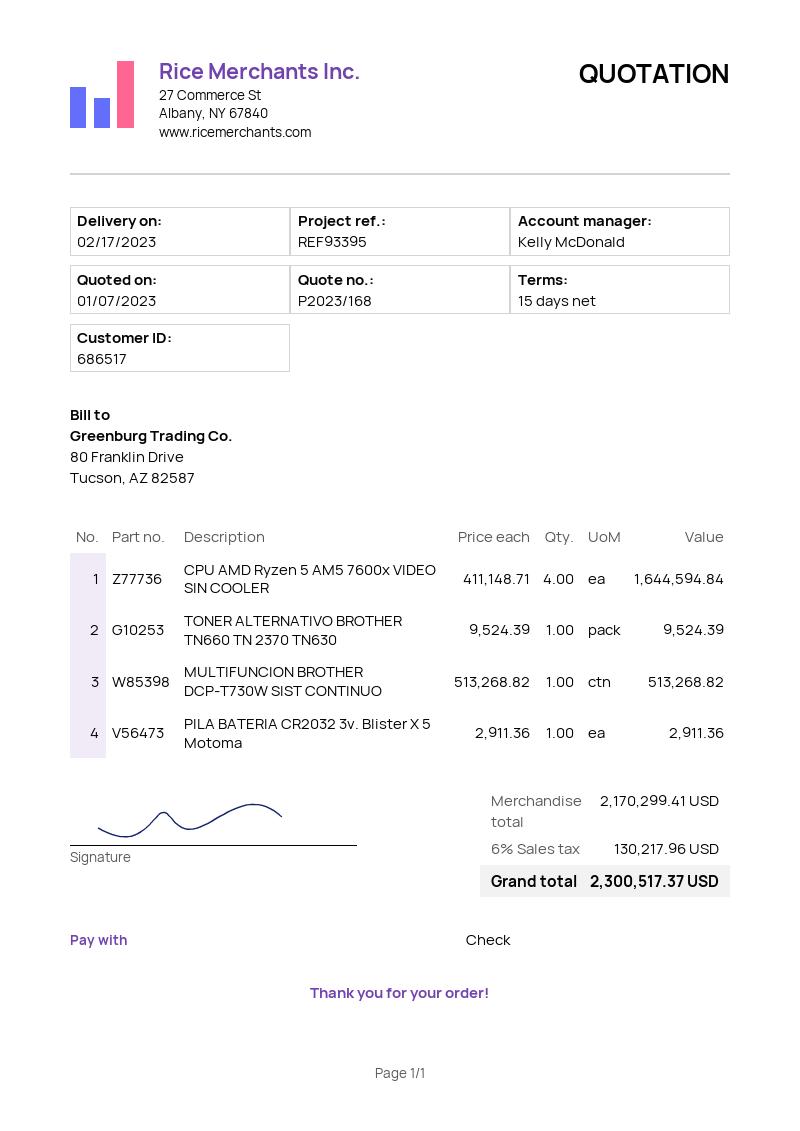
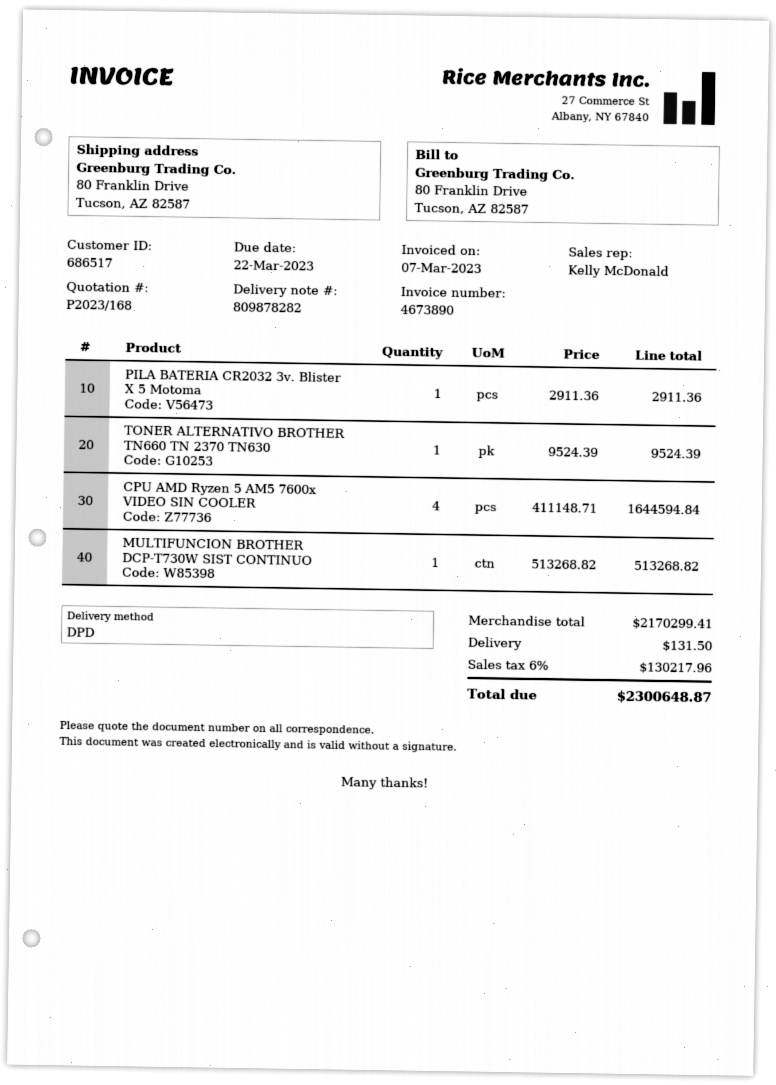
shipping: none -> 131.50
total: 2300517.37 -> 2300648.87

